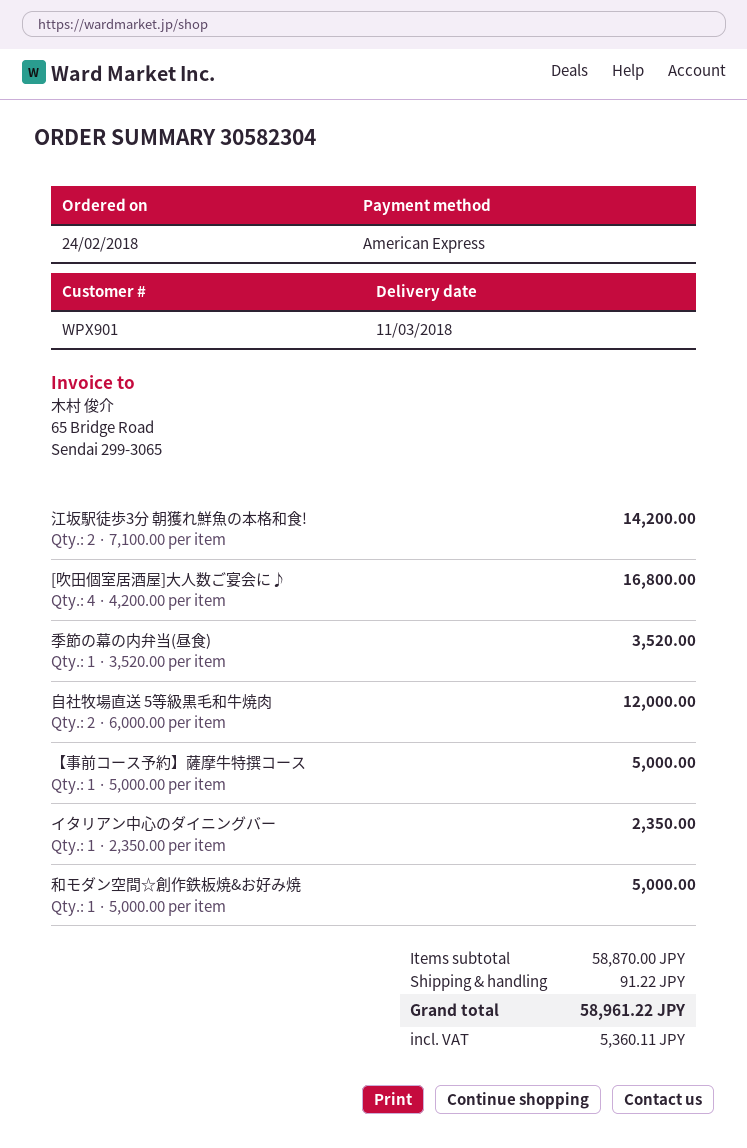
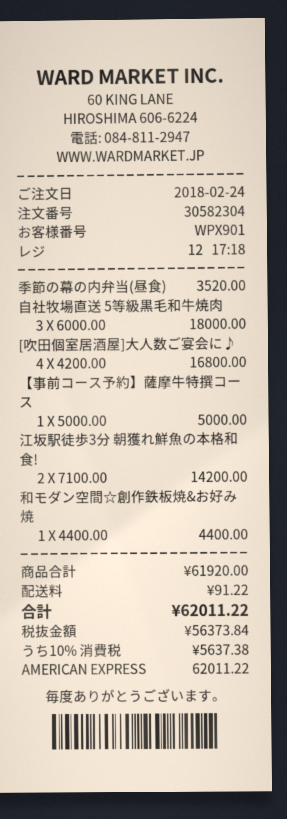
自社牧場直送 5等級黒毛和牛焼肉: 2 x 6000.00 = 12000.00 -> 3 x 6000.00 = 18000.00
イタリアン中心のダイニングバー: 1 x 2350.00 = 2350.00 -> none
和モダン空間☆創作鉄板焼&お好み焼: 1 x 5000.00 = 5000.00 -> 1 x 4400.00 = 4400.00
subtotal: 58870.00 -> 61920.00
tax: 5360.11 -> 5637.38
total: 58961.22 -> 62011.22

